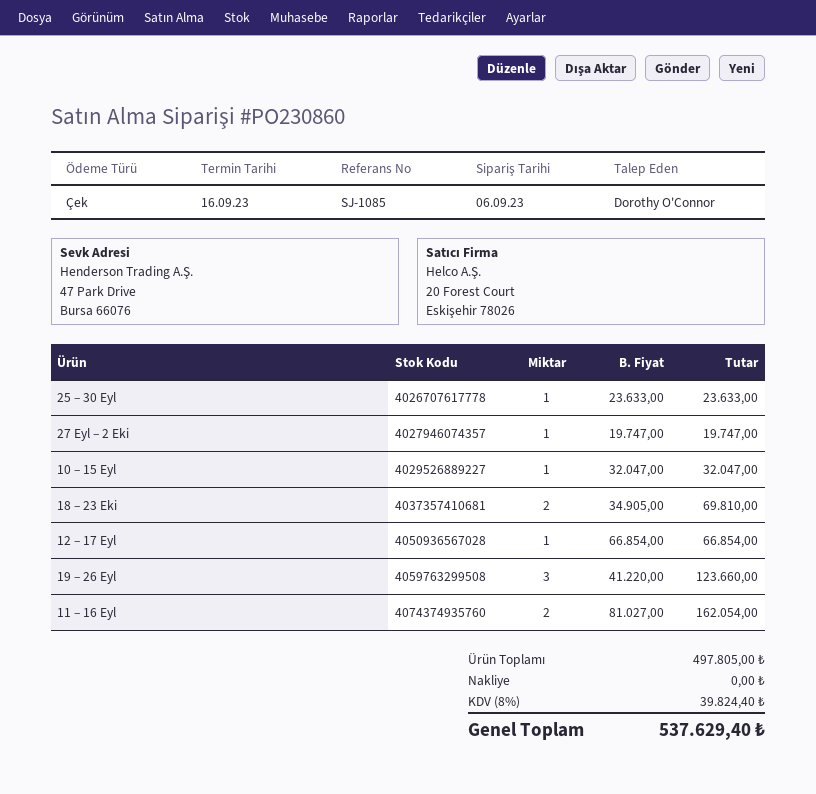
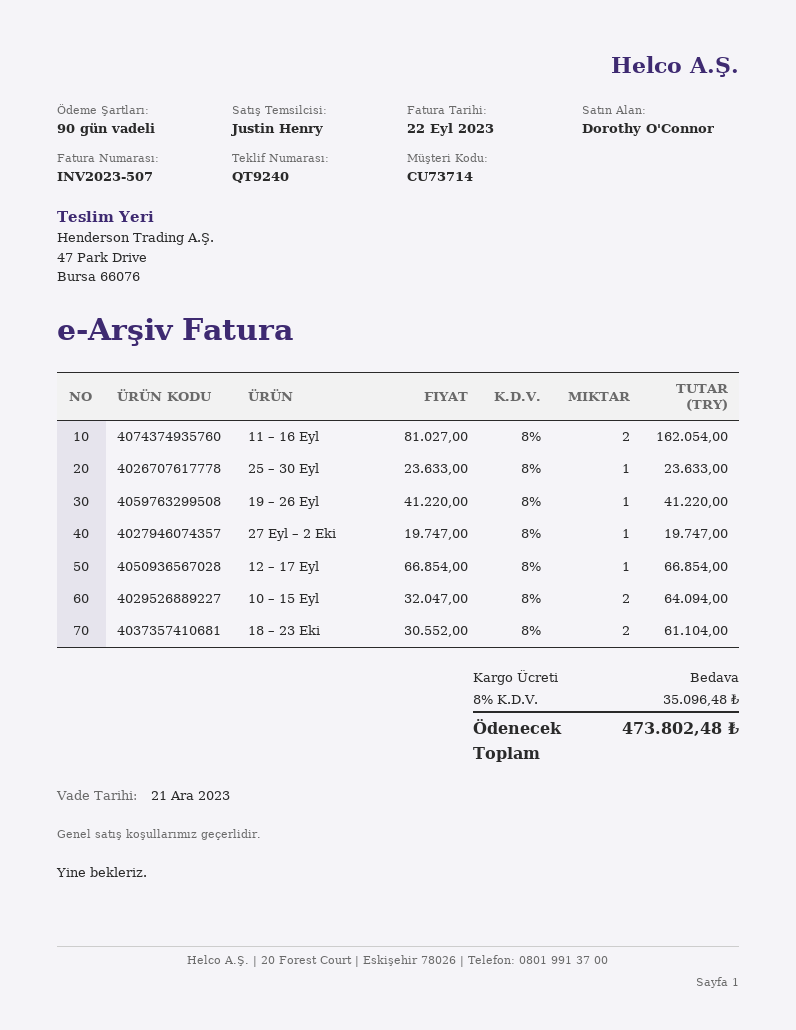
10 – 15 Eyl: 1 x 32047.00 = 32047.00 -> 2 x 32047.00 = 64094.00
18 – 23 Eki: 2 x 34905.00 = 69810.00 -> 2 x 30552.00 = 61104.00
19 – 26 Eyl: 3 x 41220.00 = 123660.00 -> 1 x 41220.00 = 41220.00
tax: 8% = 39824.40 -> 8% = 35096.48
total: 537629.40 -> 473802.48

